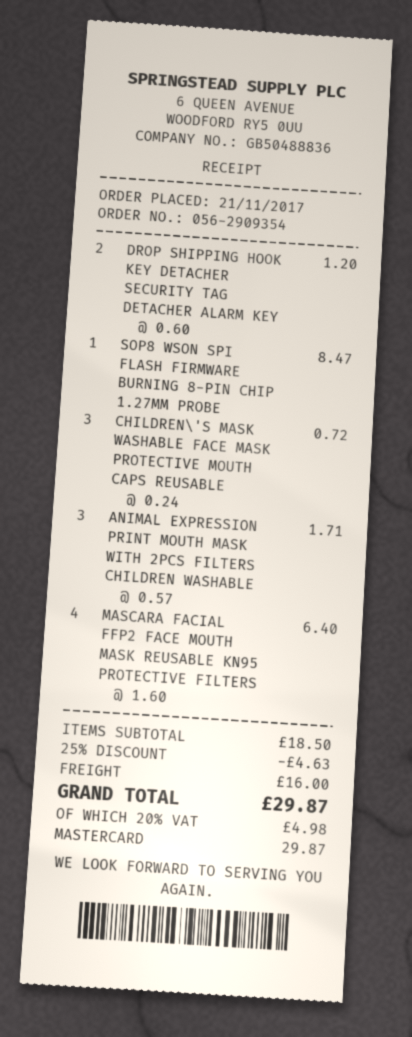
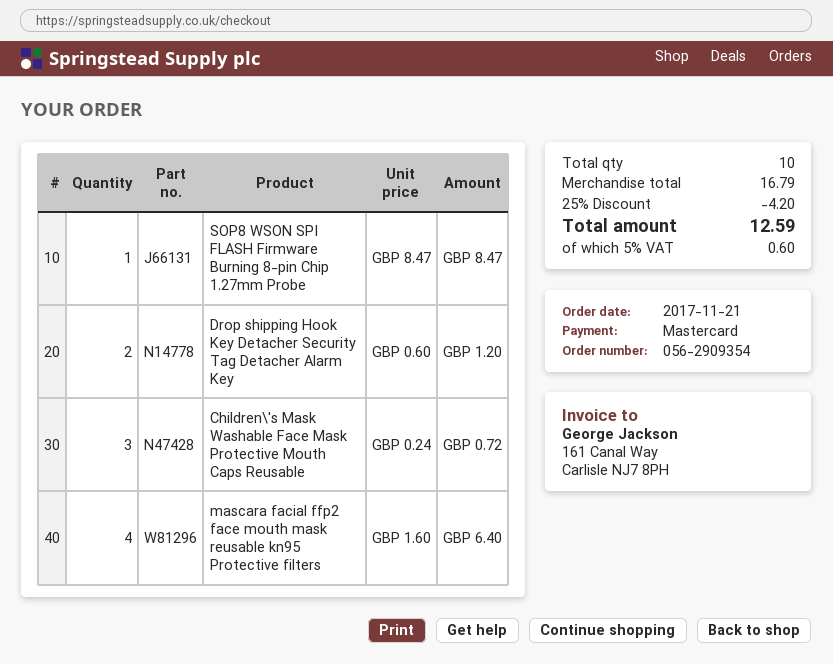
ANIMAL EXPRESSION PRINT MOUTH MASK WITH 2PCS FILTERS CHILDREN WASHABLE: 3 x 0.57 = 1.71 -> none
subtotal: 18.50 -> 16.79
discount: 25% = 4.63 -> 25% = 4.20
shipping: 16.00 -> none
tax: 20% = 4.98 -> 5% = 0.60
total: 29.87 -> 12.59

